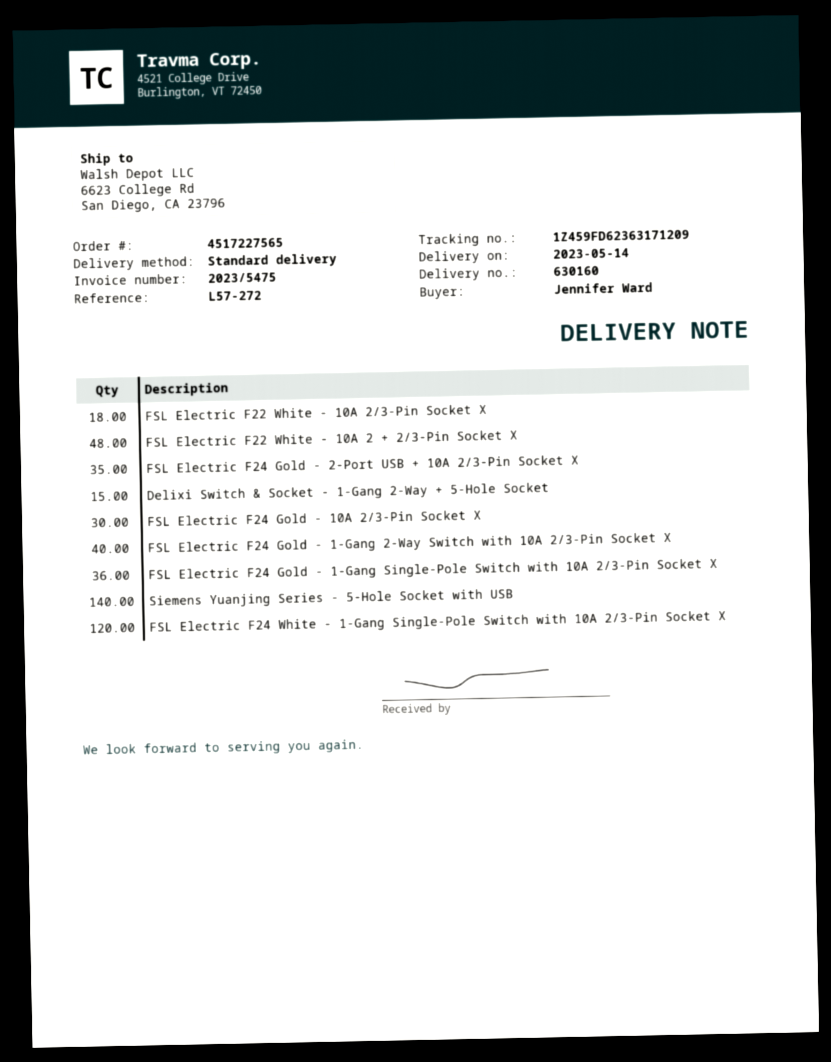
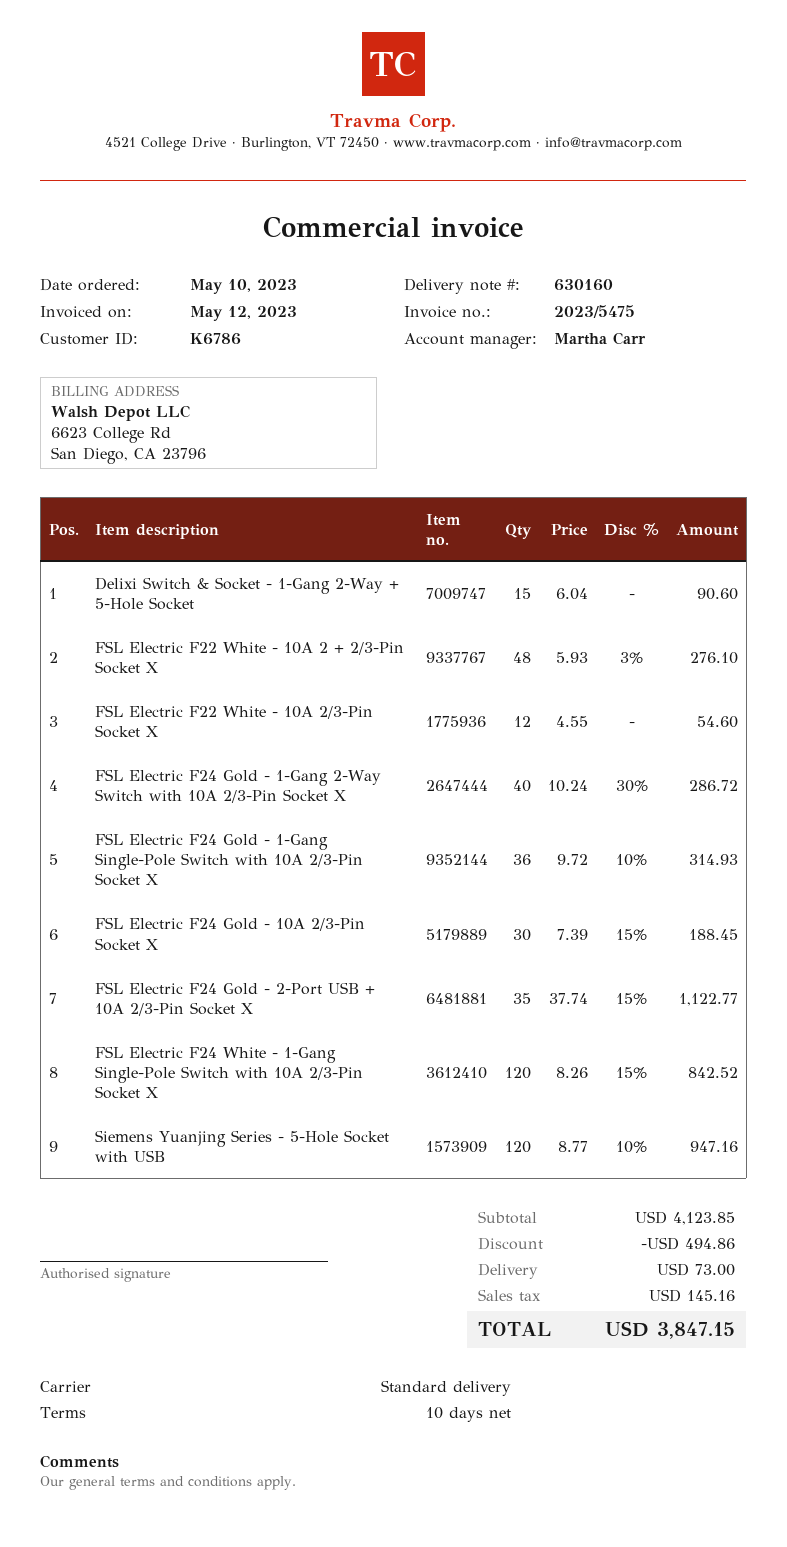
FSL Electric F22 White - 10A 2/3-Pin Socket X: 18 -> 12
Siemens Yuanjing Series - 5-Hole Socket with USB: 140 -> 120

